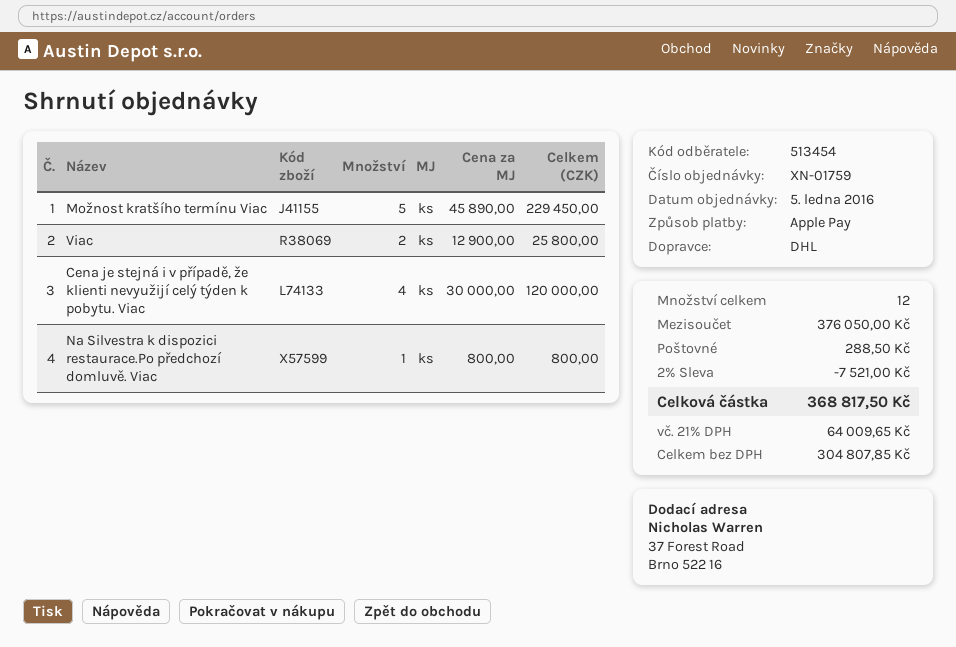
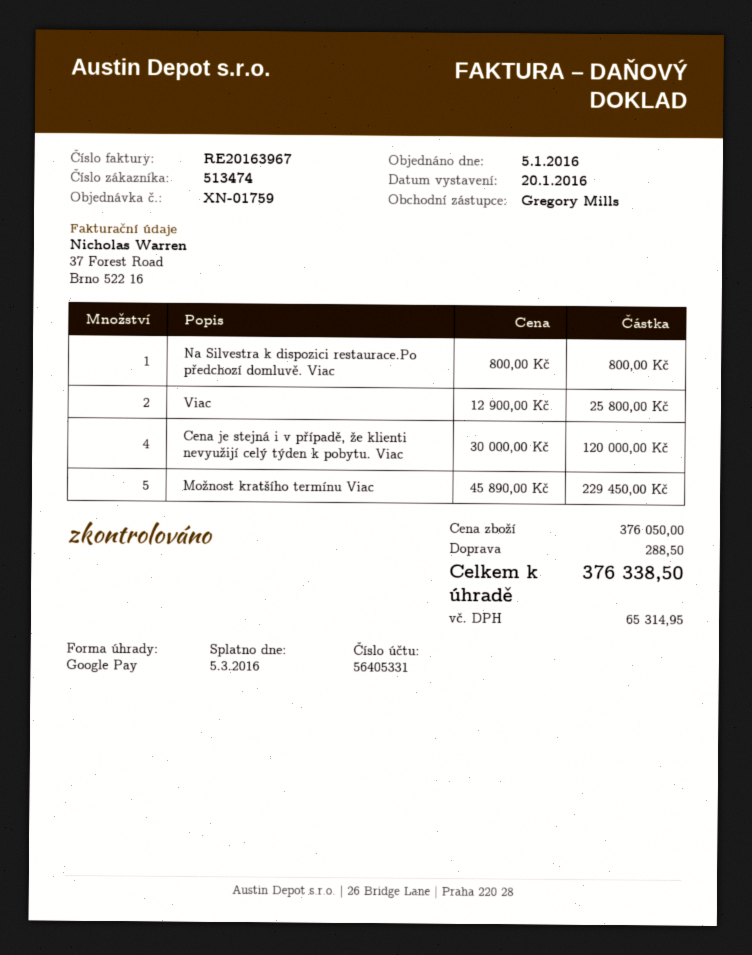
customer number: 513454 -> 513474
payment method: Apple Pay -> Google Pay
discount: 2% = 7521.00 -> none
tax: 64009.65 -> 65314.95
total: 368817.50 -> 376338.50

